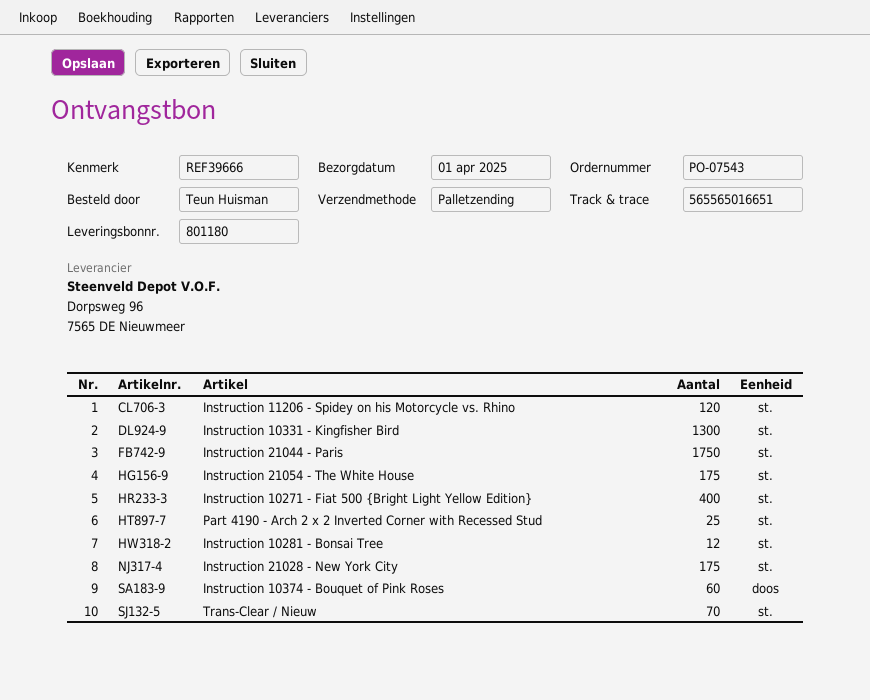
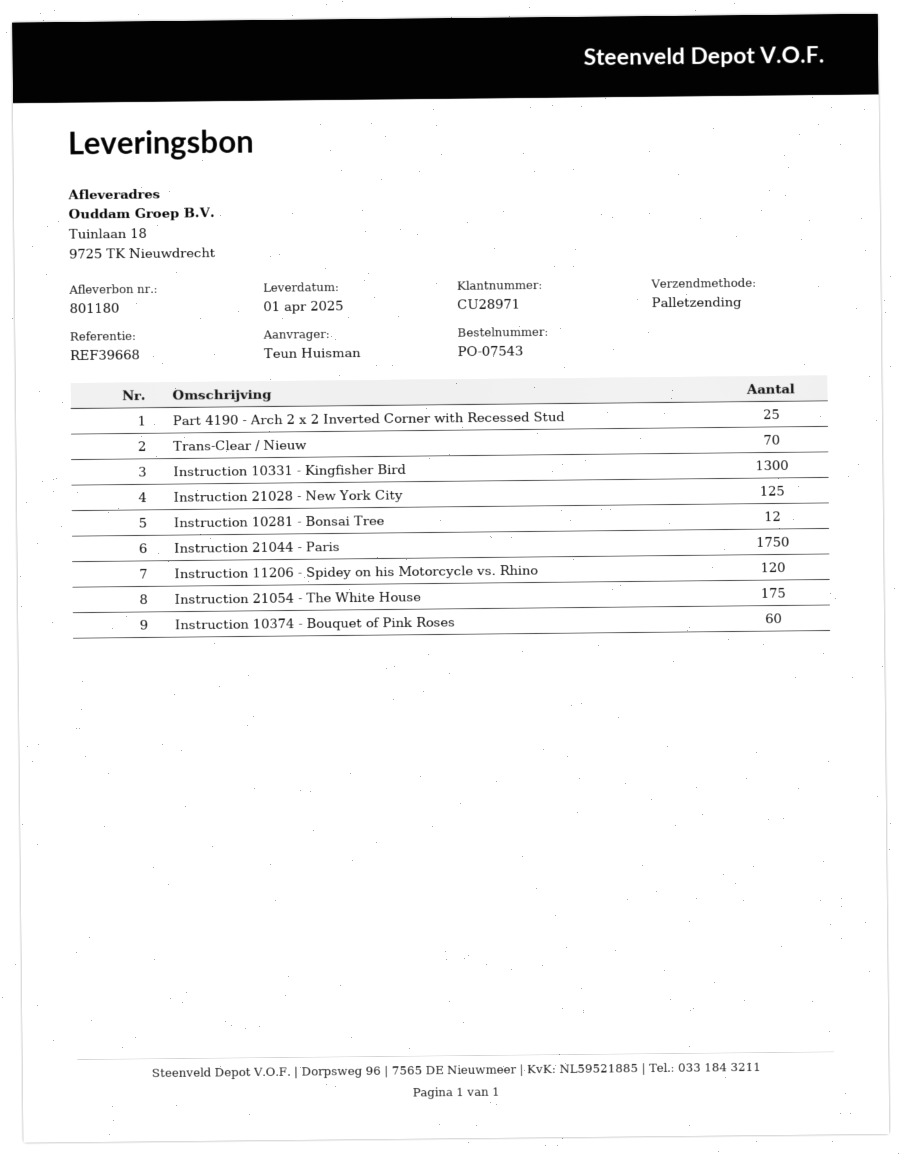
reference: REF39666 -> REF39668
Instruction 10271 - Fiat 500 {Bright Light Yellow Edition}: 400 -> none
Instruction 21028 - New York City: 175 -> 125

